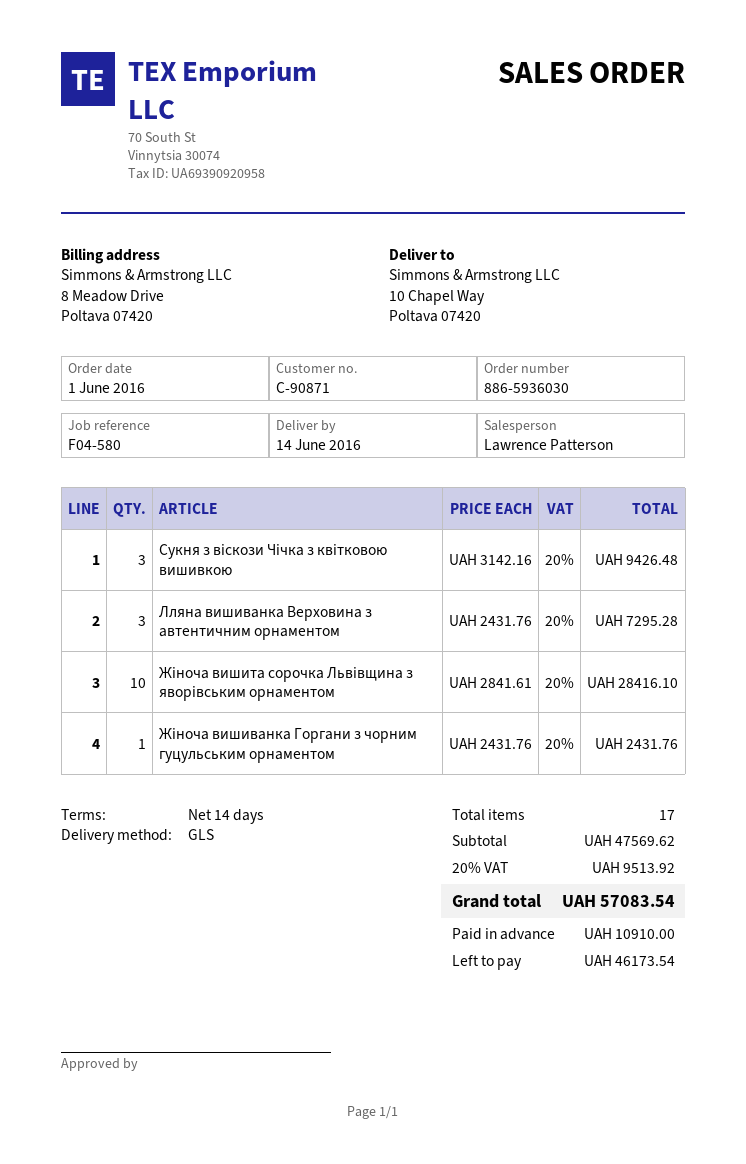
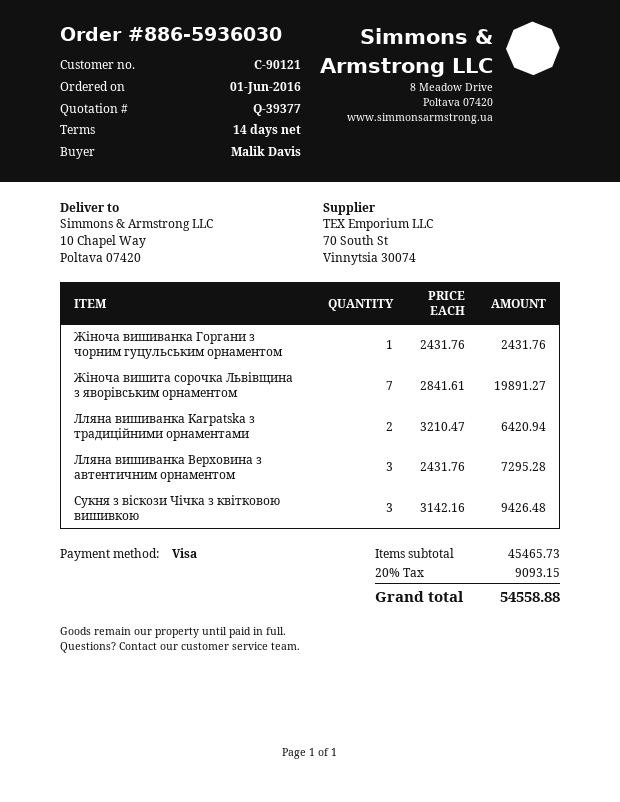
customer number: C-90871 -> C-90121
Жіноча вишита сорочка Львівщина з яворівським орнаментом: 10 x 2841.61 = 28416.10 -> 7 x 2841.61 = 19891.27
Лляна вишиванка Karpatska з традиційними орнаментами: none -> 2 x 3210.47 = 6420.94
subtotal: 47569.62 -> 45465.73
tax: 20% = 9513.92 -> 20% = 9093.15
total: 57083.54 -> 54558.88

